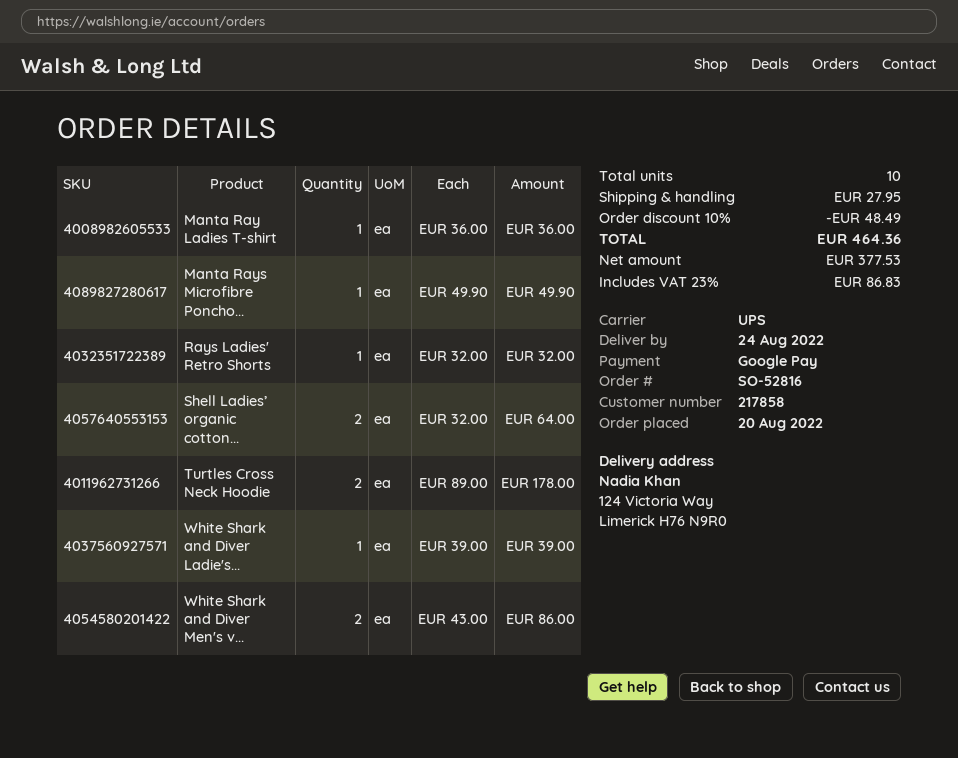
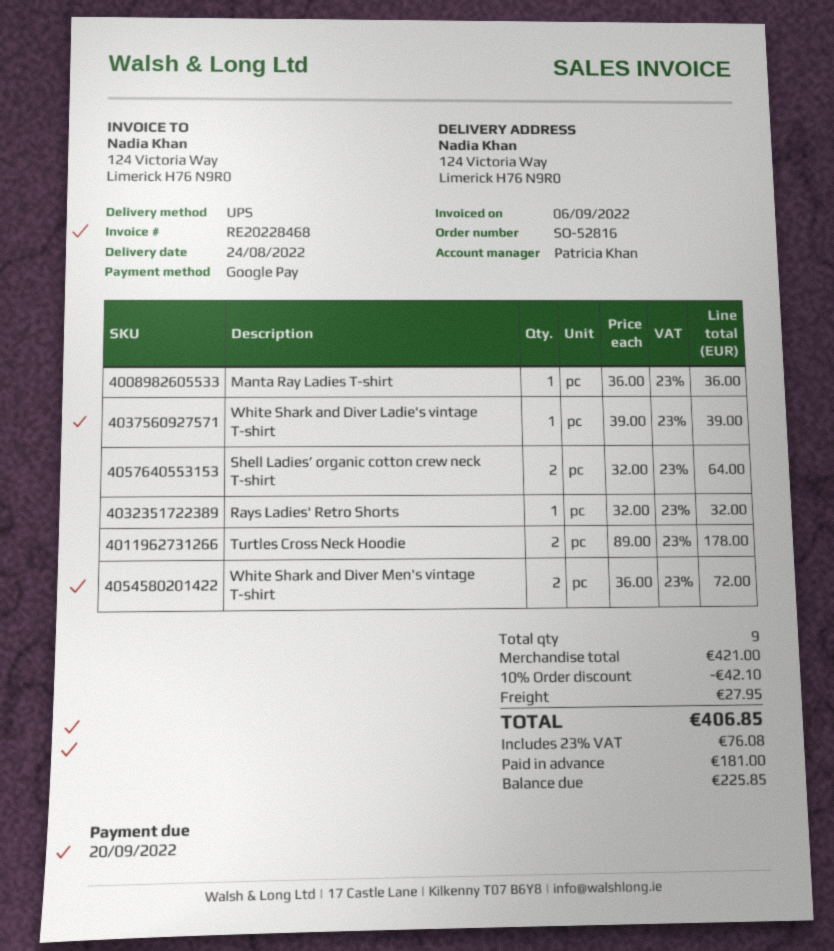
Manta Rays Microfibre Poncho...: 1 x 49.90 = 49.90 -> none
White Shark and Diver Men's v...: 2 x 43.00 = 86.00 -> 2 x 36.00 = 72.00
total quantity: 10 -> 9
discount: 10% = 48.49 -> 10% = 42.10
tax: 23% = 86.83 -> 23% = 76.08
total: 464.36 -> 406.85

